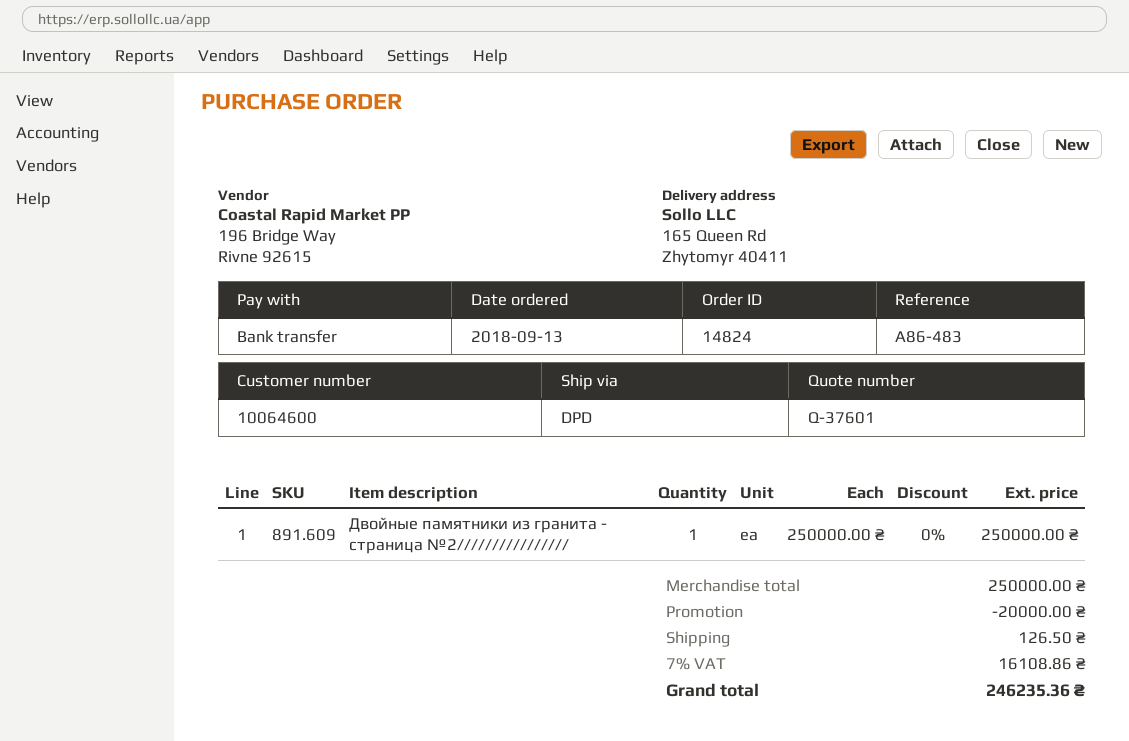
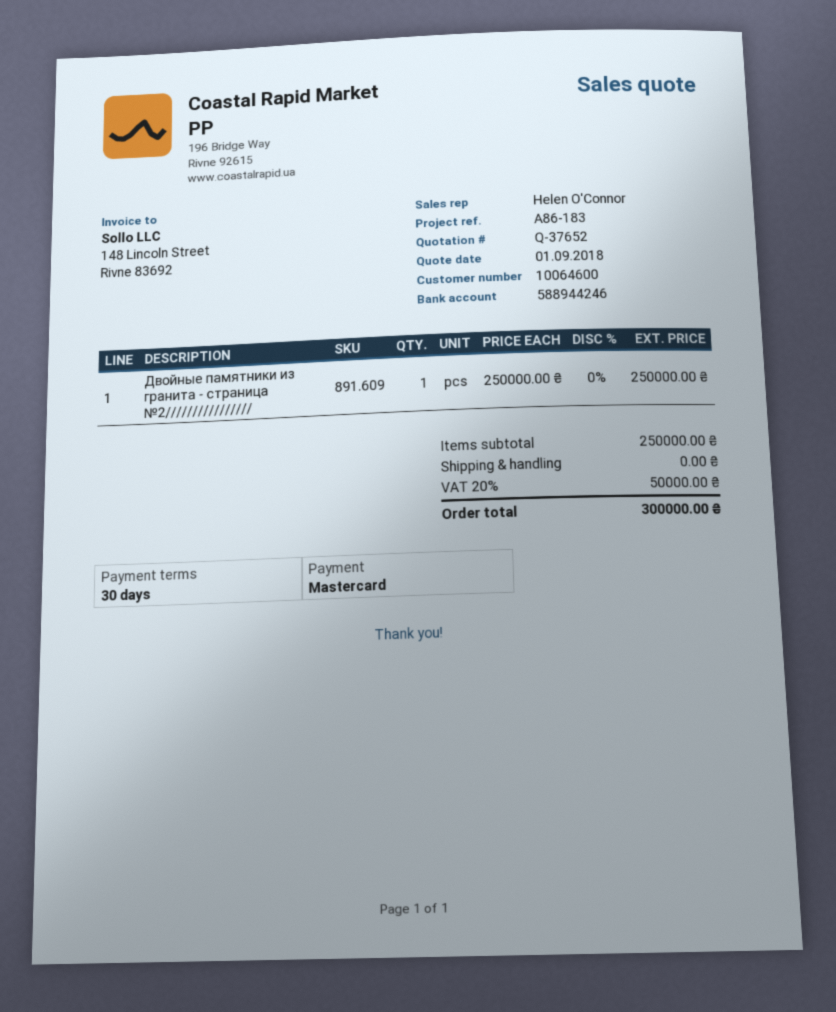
quote number: Q-37601 -> Q-37652
reference: A86-483 -> A86-183
payment method: bank transfer -> Mastercard
discount: 20000.00 -> none
shipping: 126.50 -> 0.00
tax: 7% = 16108.86 -> 20% = 50000.00
total: 246235.36 -> 300000.00

